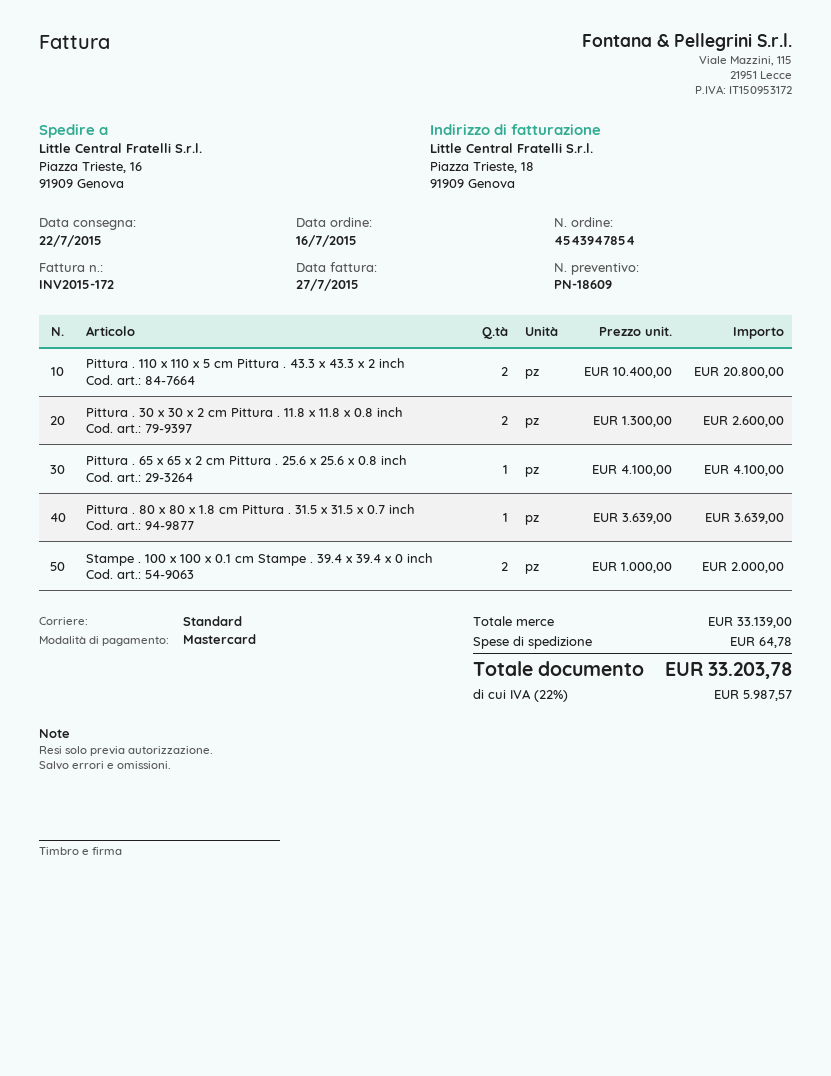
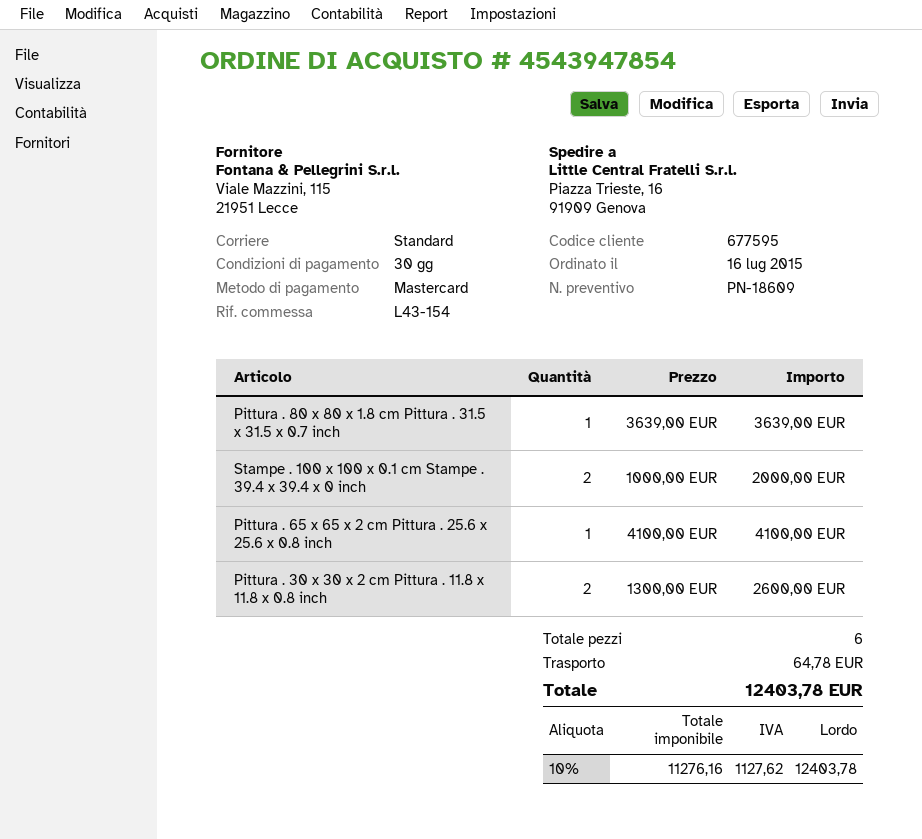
Pittura . 110 x 110 x 5 cm Pittura . 43.3 x 43.3 x 2 inch: 2 x 10400.00 = 20800.00 -> none
tax: 22% = 5987.57 -> 10% = 1127.62
total: 33203.78 -> 12403.78

